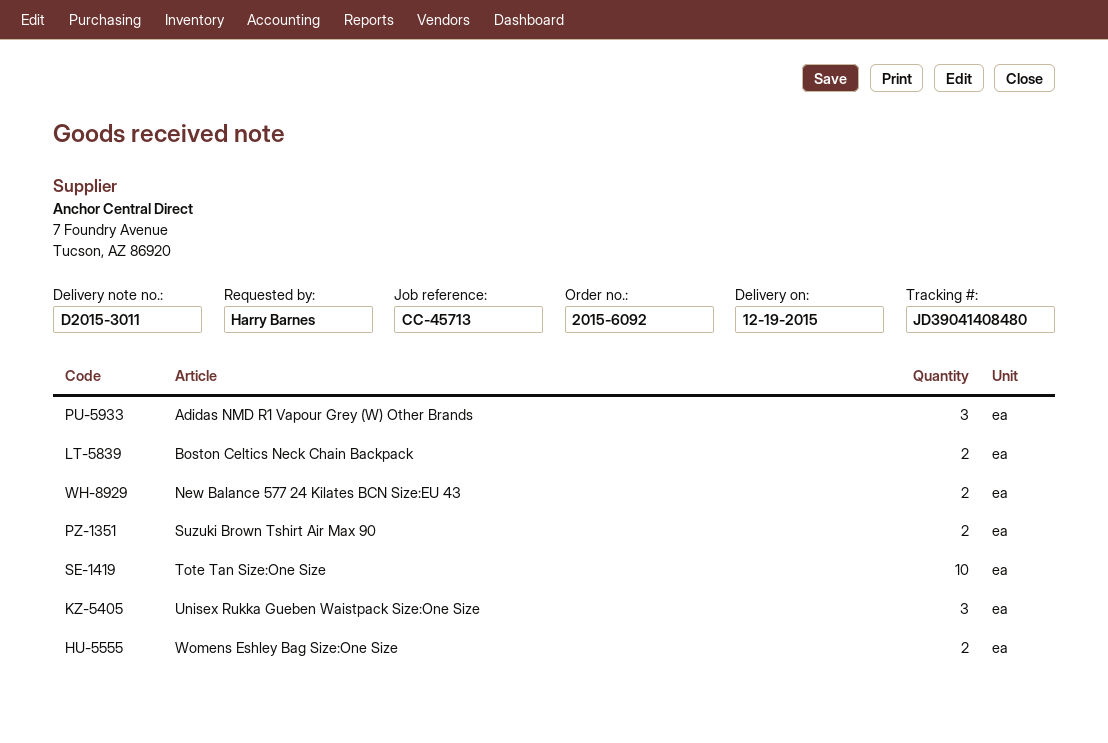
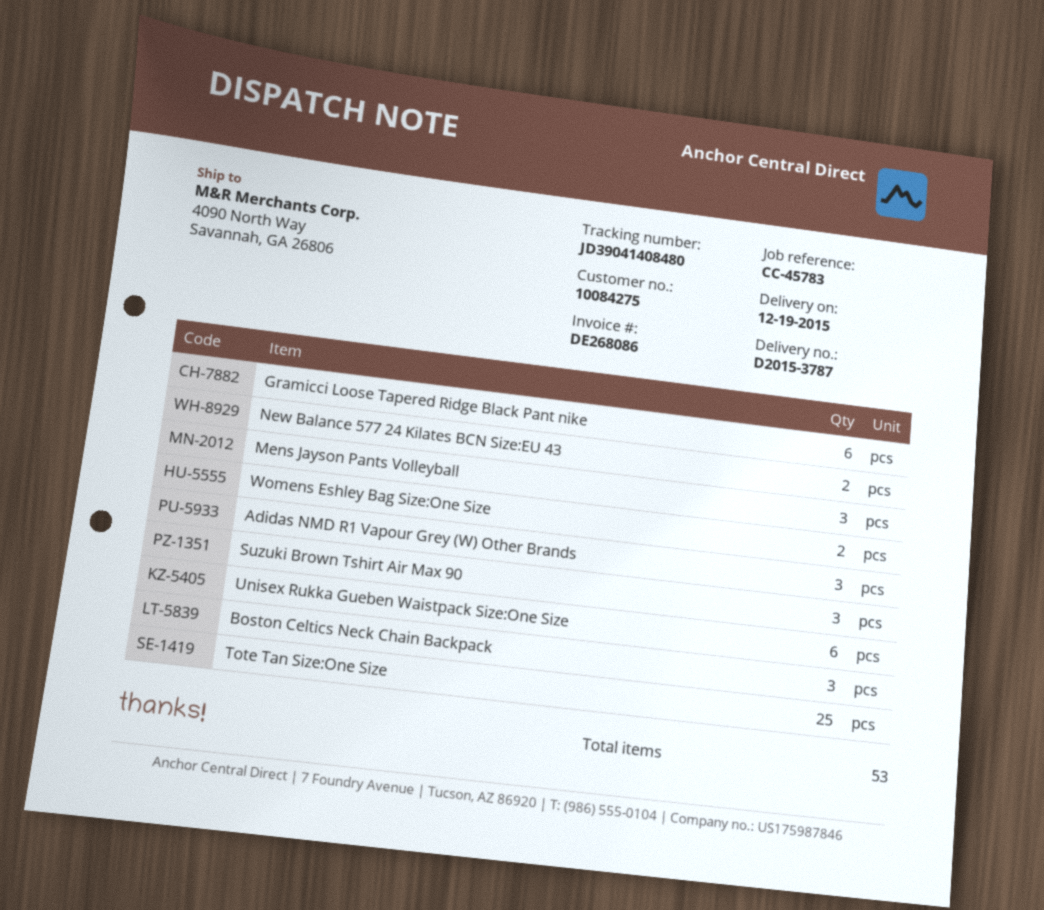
delivery note number: D2015-3011 -> D2015-3787
reference: CC-45713 -> CC-45783
Boston Celtics Neck Chain Backpack: 2 -> 3
Suzuki Brown Tshirt Air Max 90: 2 -> 3
Tote Tan Size:One Size: 10 -> 25
Unisex Rukka Gueben Waistpack Size:One Size: 3 -> 6
Gramicci Loose Tapered Ridge Black Pant nike: none -> 6
Mens Jayson Pants Volleyball: none -> 3

